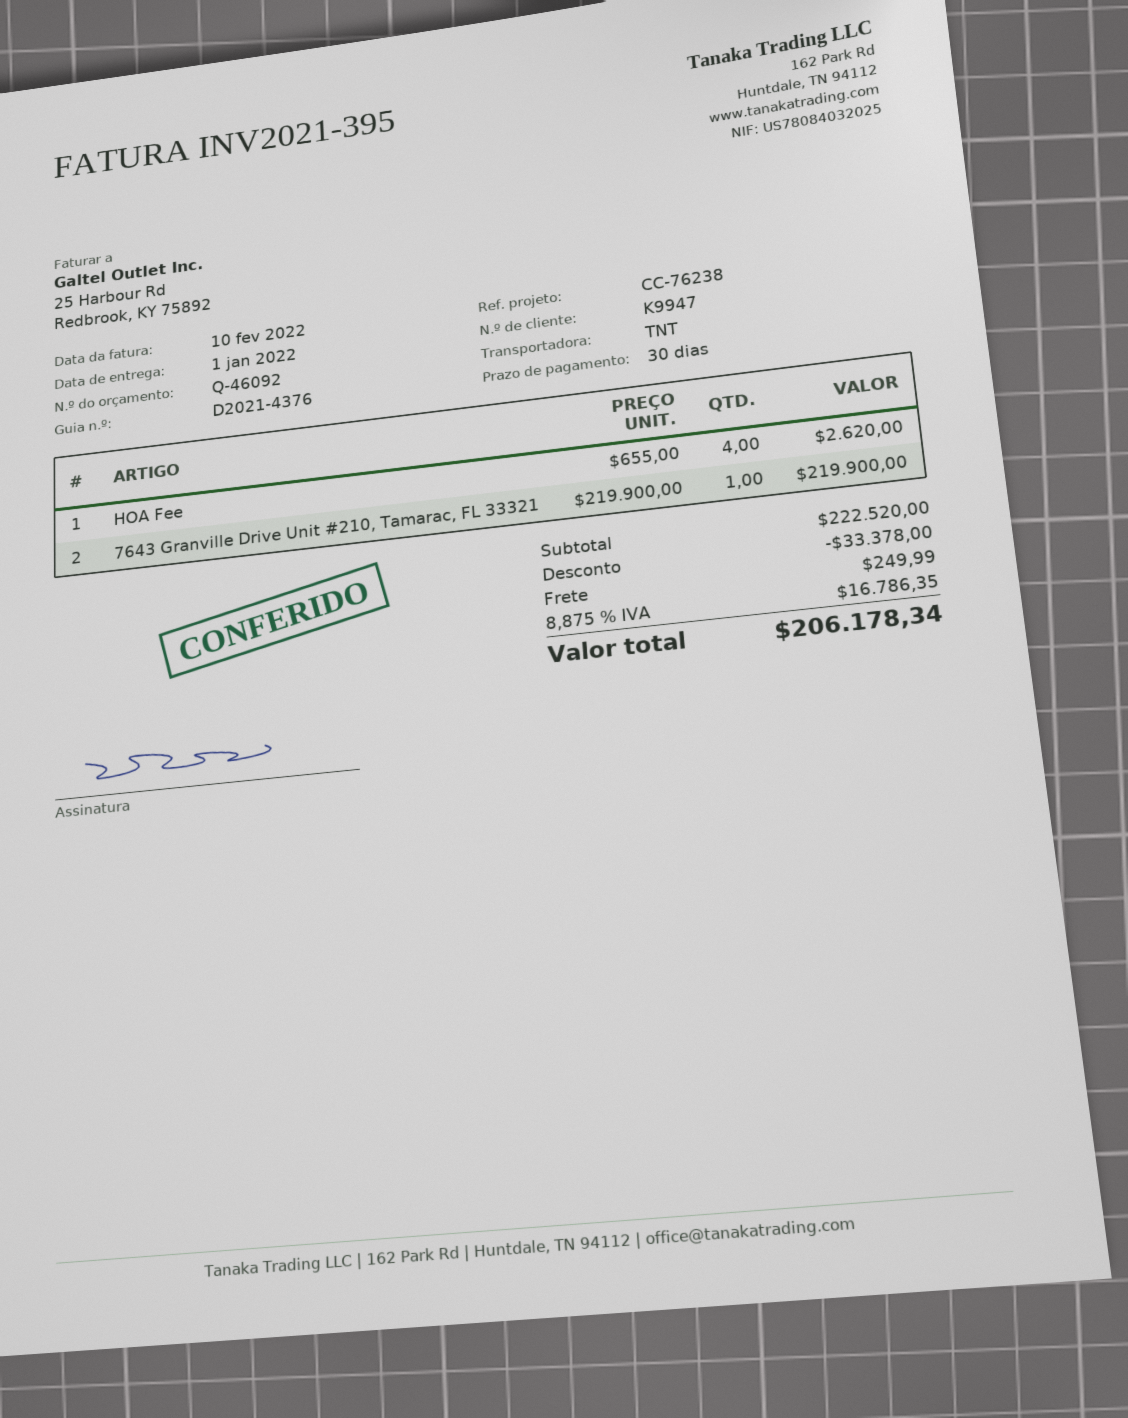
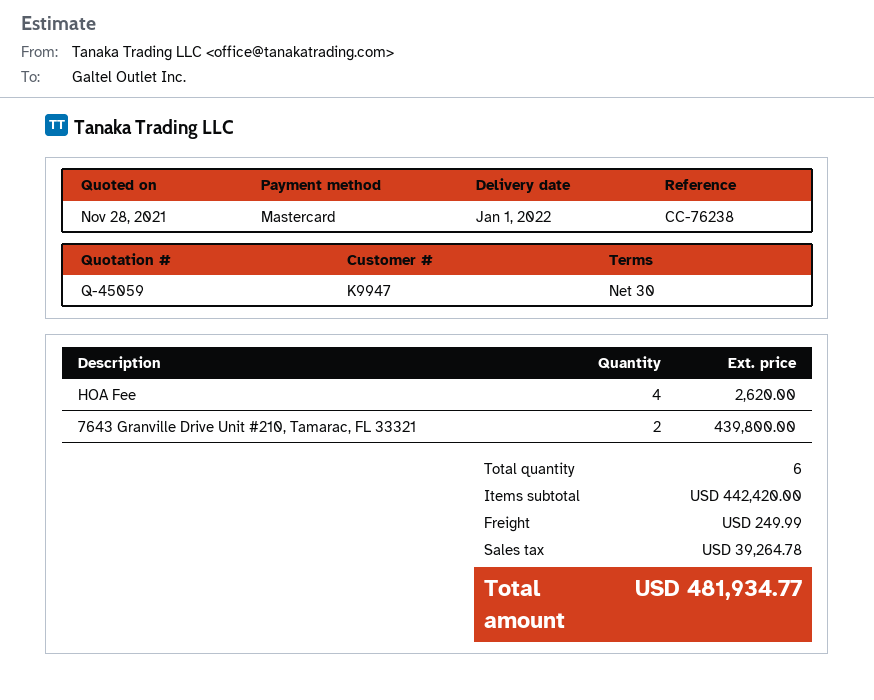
quote number: Q-46092 -> Q-45059
7643 Granville Drive Unit #210, Tamarac, FL 33321: 1 for 219900.00 -> 2 for 439800.00
subtotal: 222520.00 -> 442420.00
discount: 33378.00 -> none
tax: 16786.35 -> 39264.78
total: 206178.34 -> 481934.77

